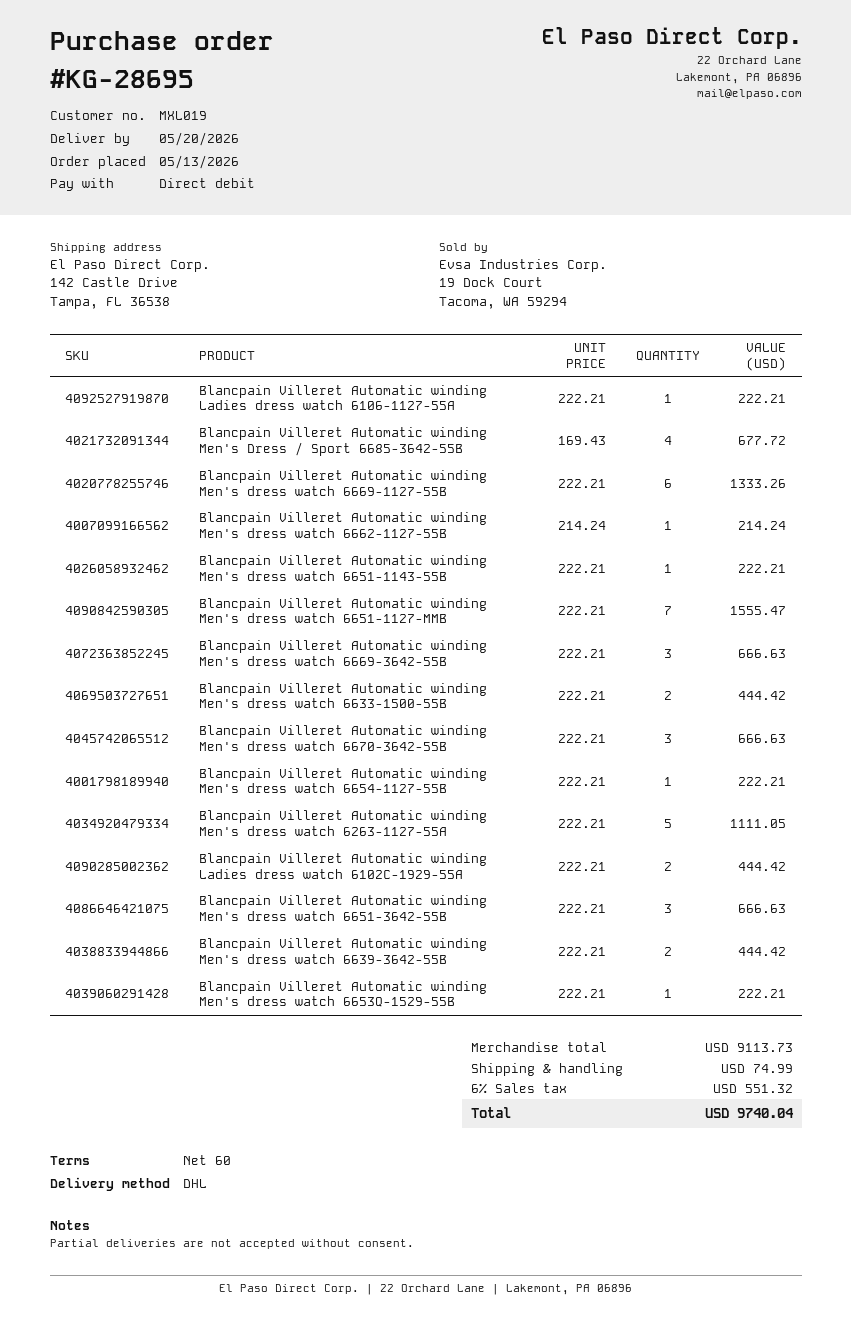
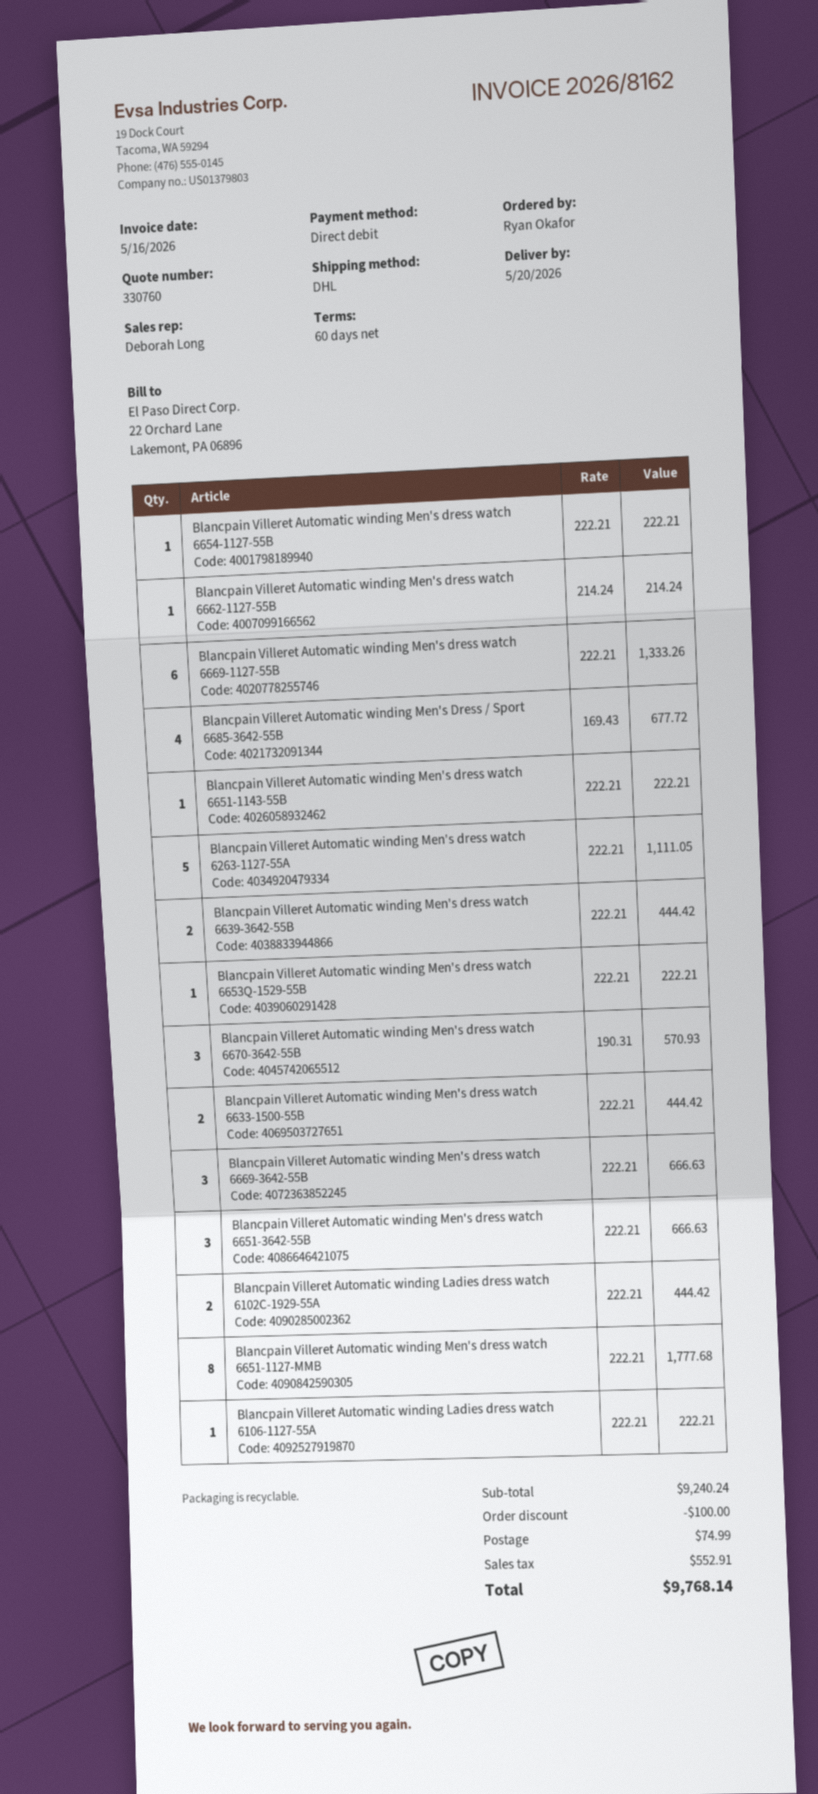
Blancpain Villeret Automatic winding Men's dress watch 6651-1127-MMB: 7 x 222.21 = 1555.47 -> 8 x 222.21 = 1777.68
Blancpain Villeret Automatic winding Men's dress watch 6670-3642-55B: 3 x 222.21 = 666.63 -> 3 x 190.31 = 570.93
subtotal: 9113.73 -> 9240.24
discount: none -> 100.00
tax: 551.32 -> 552.91
total: 9740.04 -> 9768.14

